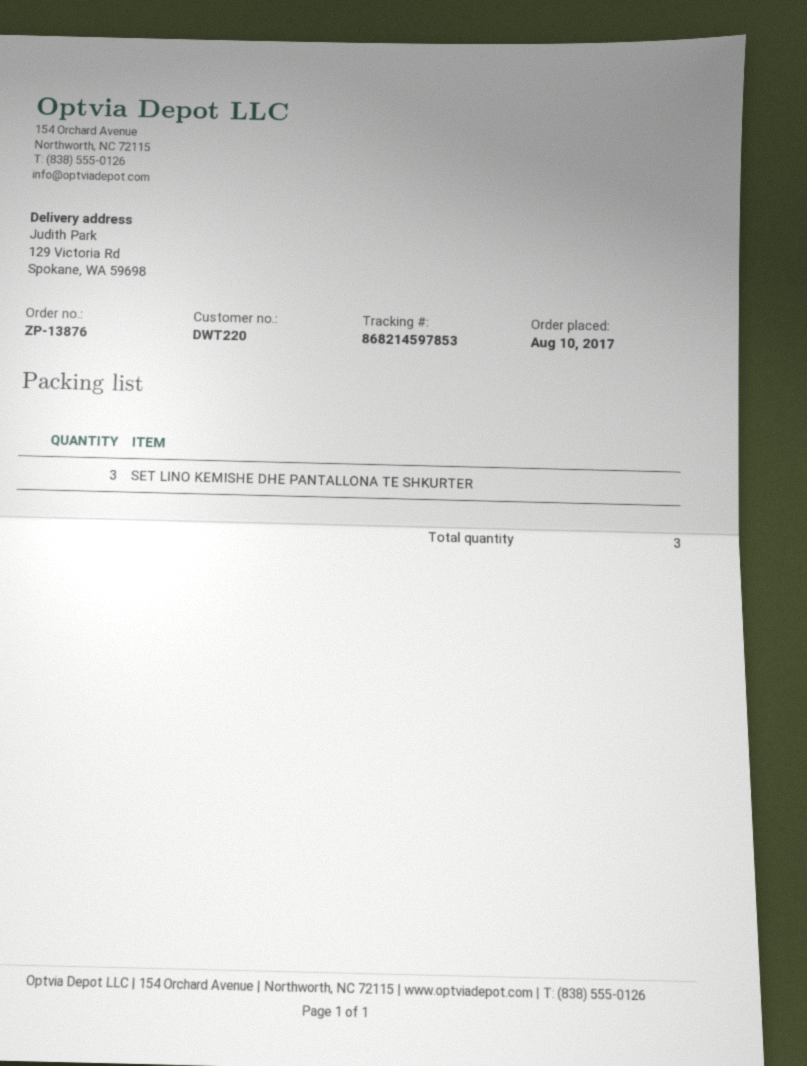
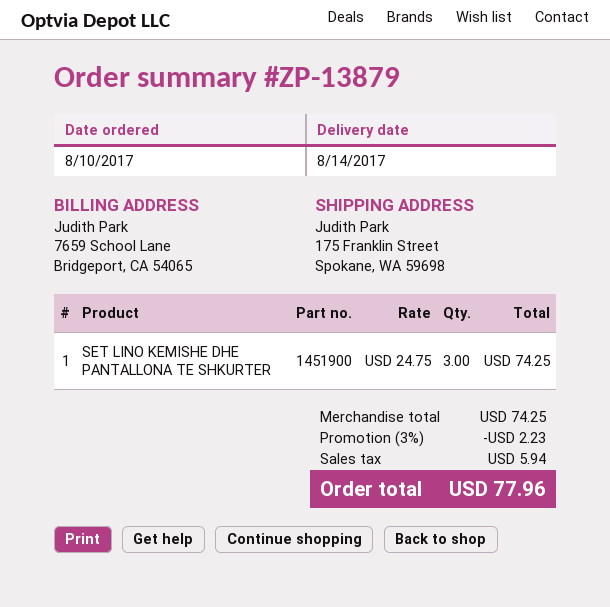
order number: ZP-13876 -> ZP-13879
ship to: 129 Victoria Rd, Spokane, WA 59698 -> 175 Franklin Street, Spokane, WA 59698

